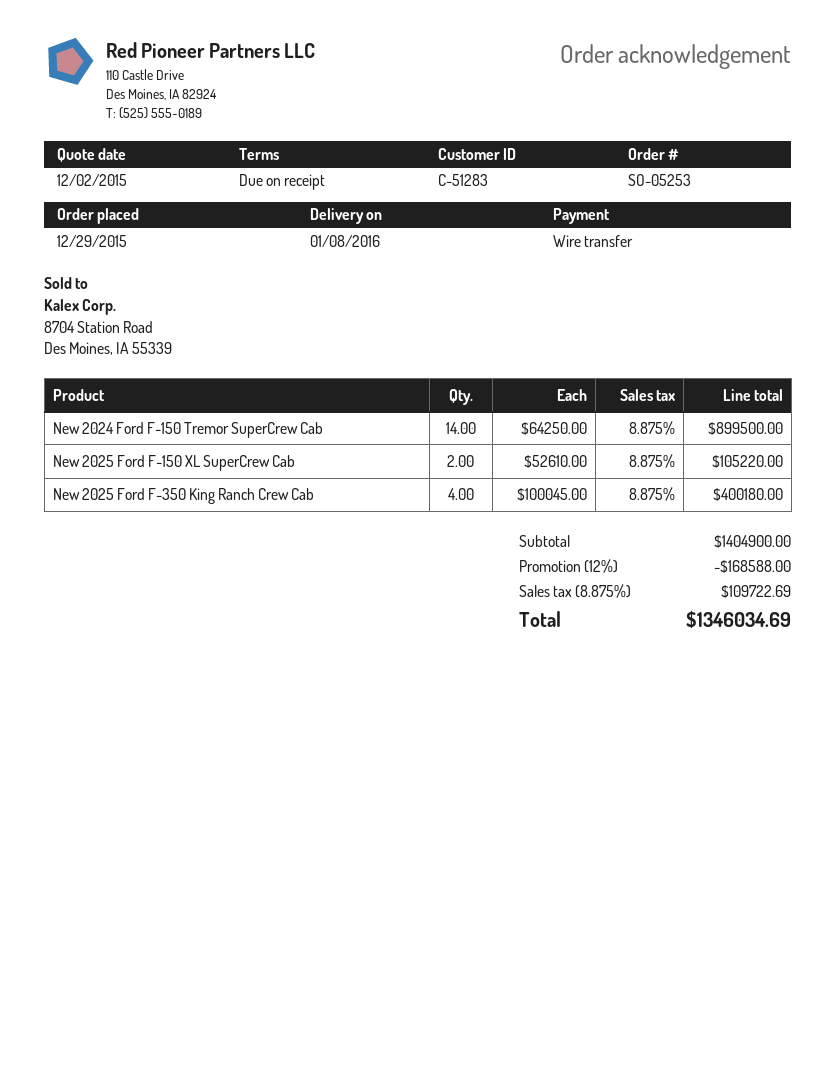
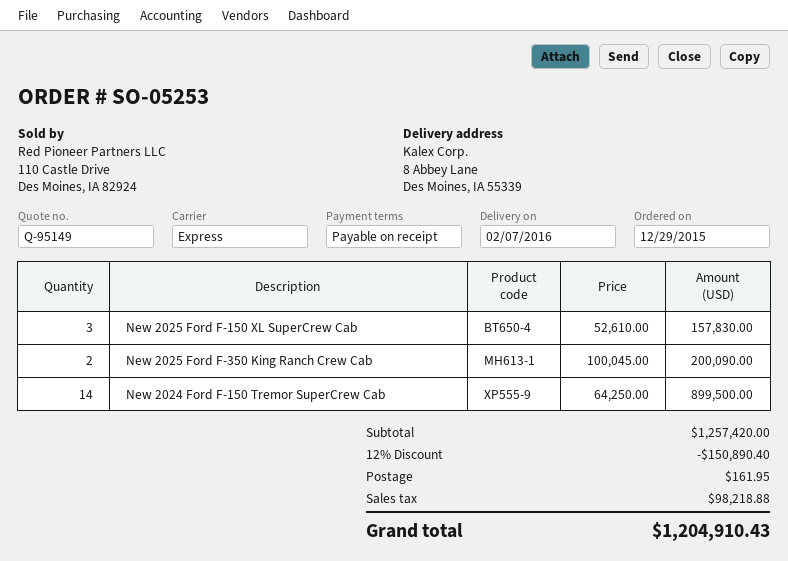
delivery date: 2016-01-08 -> 2016-02-07
New 2025 Ford F-150 XL SuperCrew Cab: 2 x 52610.00 = 105220.00 -> 3 x 52610.00 = 157830.00
New 2025 Ford F-350 King Ranch Crew Cab: 4 x 100045.00 = 400180.00 -> 2 x 100045.00 = 200090.00
subtotal: 1404900.00 -> 1257420.00
discount: 12% = 168588.00 -> 12% = 150890.40
shipping: none -> 161.95
tax: 109722.69 -> 98218.88
total: 1346034.69 -> 1204910.43

